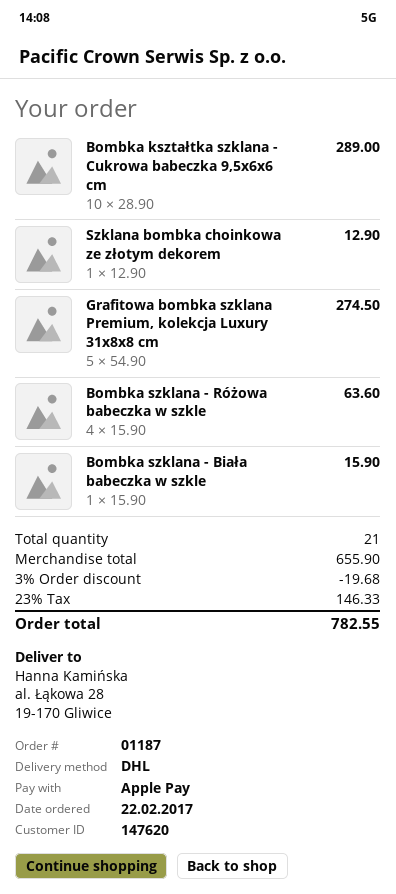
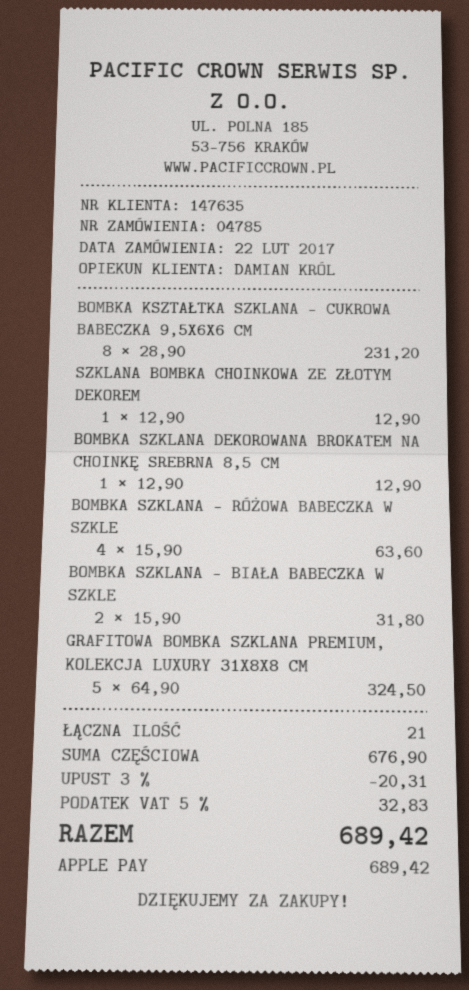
order number: 01187 -> 04785
customer number: 147620 -> 147635
Bombka kształtka szklana - Cukrowa babeczka 9,5x6x6 cm: 10 x 28.90 = 289.00 -> 8 x 28.90 = 231.20
Grafitowa bombka szklana Premium, kolekcja Luxury 31x8x8 cm: 5 x 54.90 = 274.50 -> 5 x 64.90 = 324.50
Bombka szklana - Biała babeczka w szkle: 1 x 15.90 = 15.90 -> 2 x 15.90 = 31.80
BOMBKA SZKLANA DEKOROWANA BROKATEM NA CHOINKĘ SREBRNA 8,5 CM: none -> 1 x 12.90 = 12.90
subtotal: 655.90 -> 676.90
discount: 3% = 19.68 -> 3% = 20.31
tax: 23% = 146.33 -> 5% = 32.83
total: 782.55 -> 689.42

